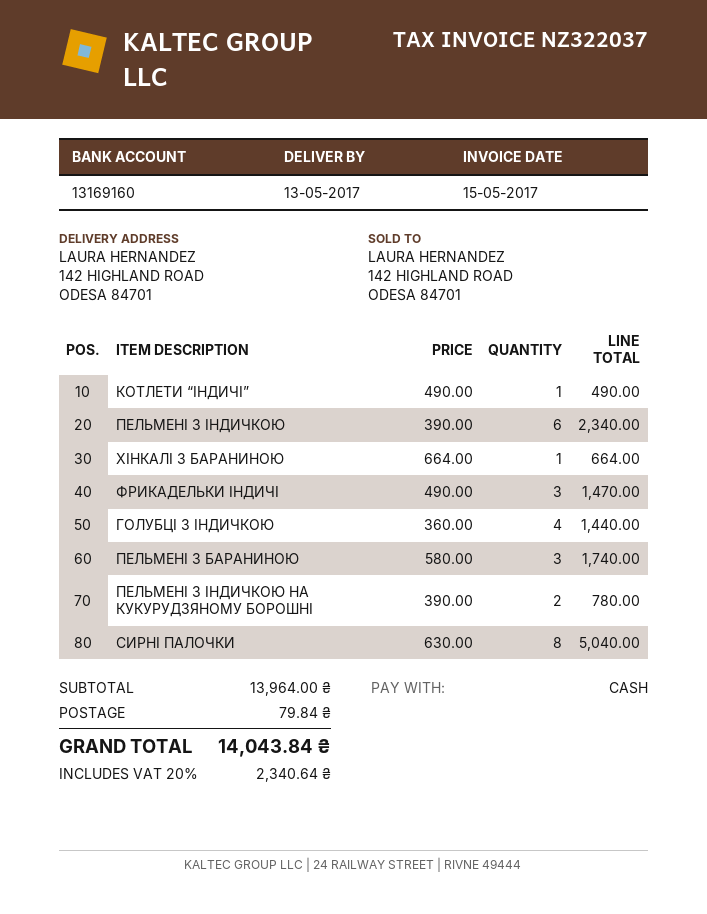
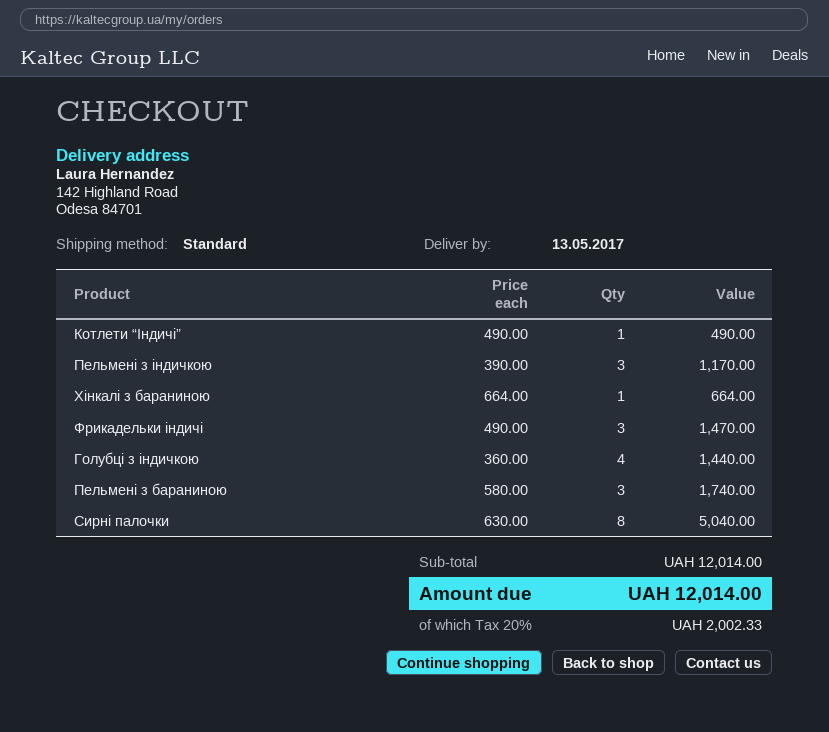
ПЕЛЬМЕНІ З ІНДИЧКОЮ: 6 x 390.00 = 2340.00 -> 3 x 390.00 = 1170.00
ПЕЛЬМЕНІ З ІНДИЧКОЮ НА КУКУРУДЗЯНОМУ БОРОШНІ: 2 x 390.00 = 780.00 -> none
subtotal: 13964.00 -> 12014.00
shipping: 79.84 -> none
tax: 20% = 2340.64 -> 20% = 2002.33
total: 14043.84 -> 12014.00

